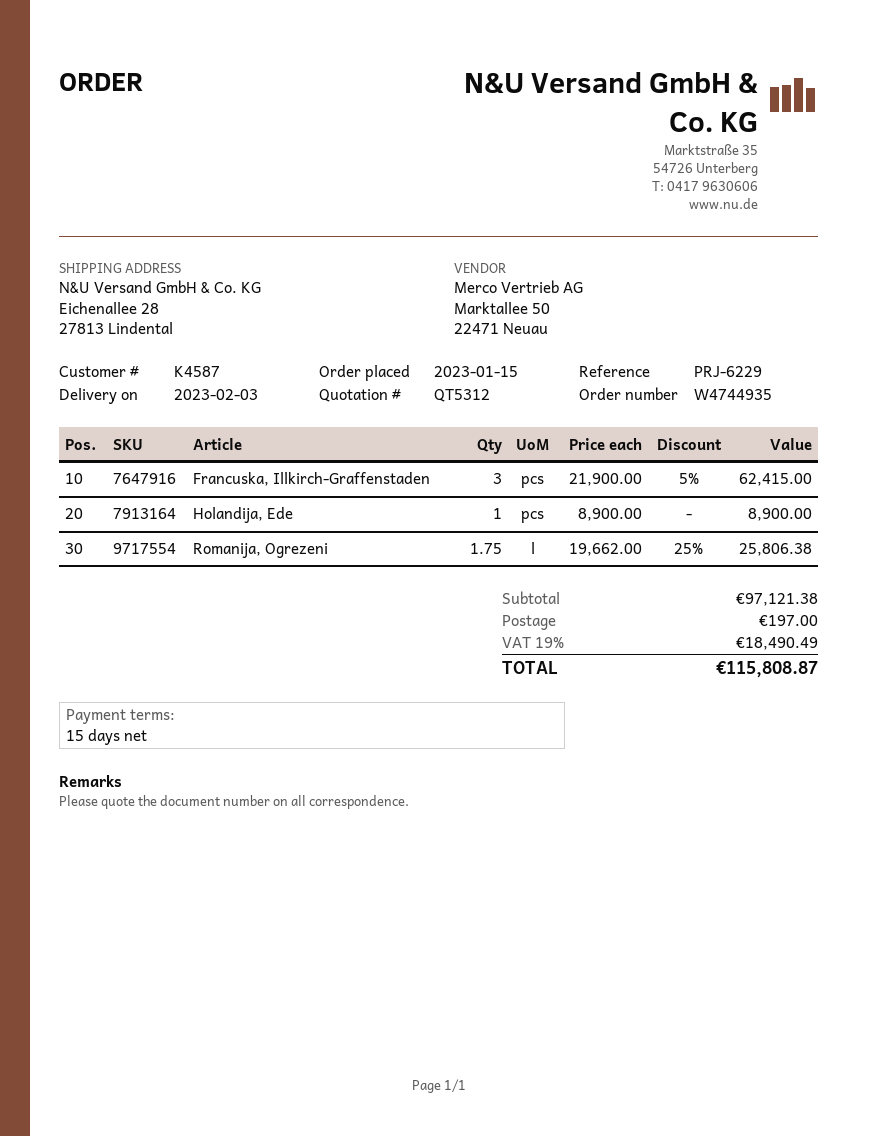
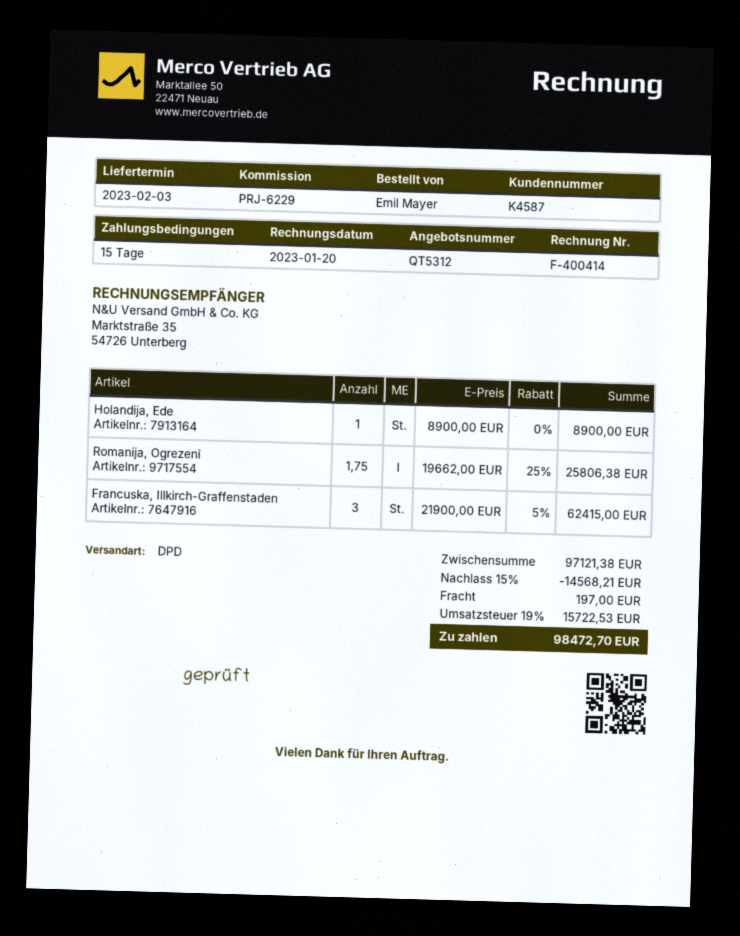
discount: none -> 15% = 14568.21
tax: 19% = 18490.49 -> 19% = 15722.53
total: 115808.87 -> 98472.70

